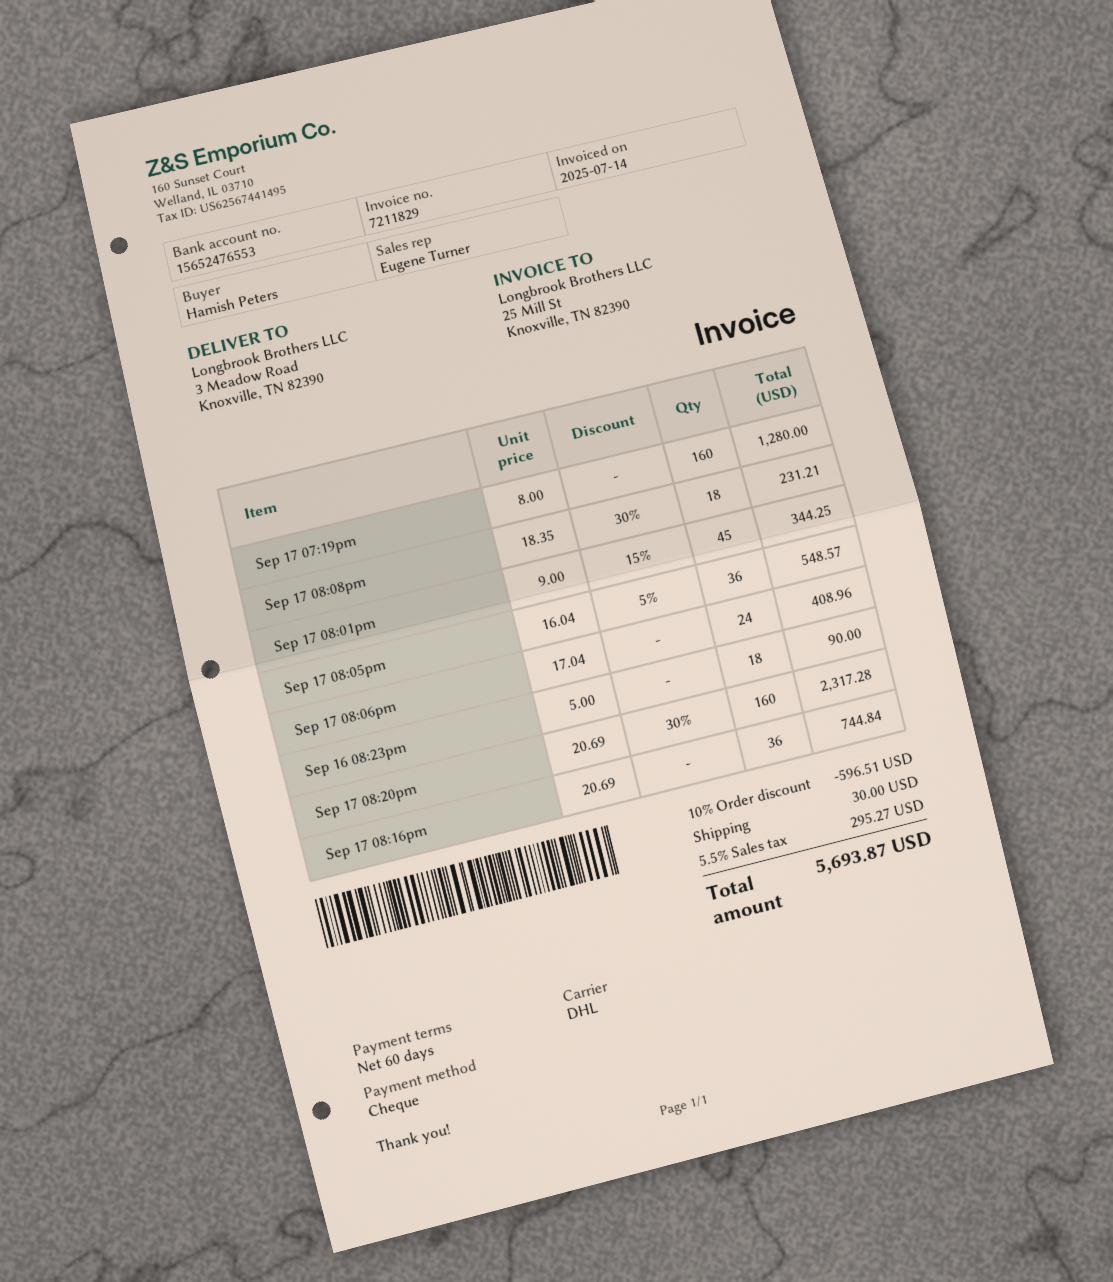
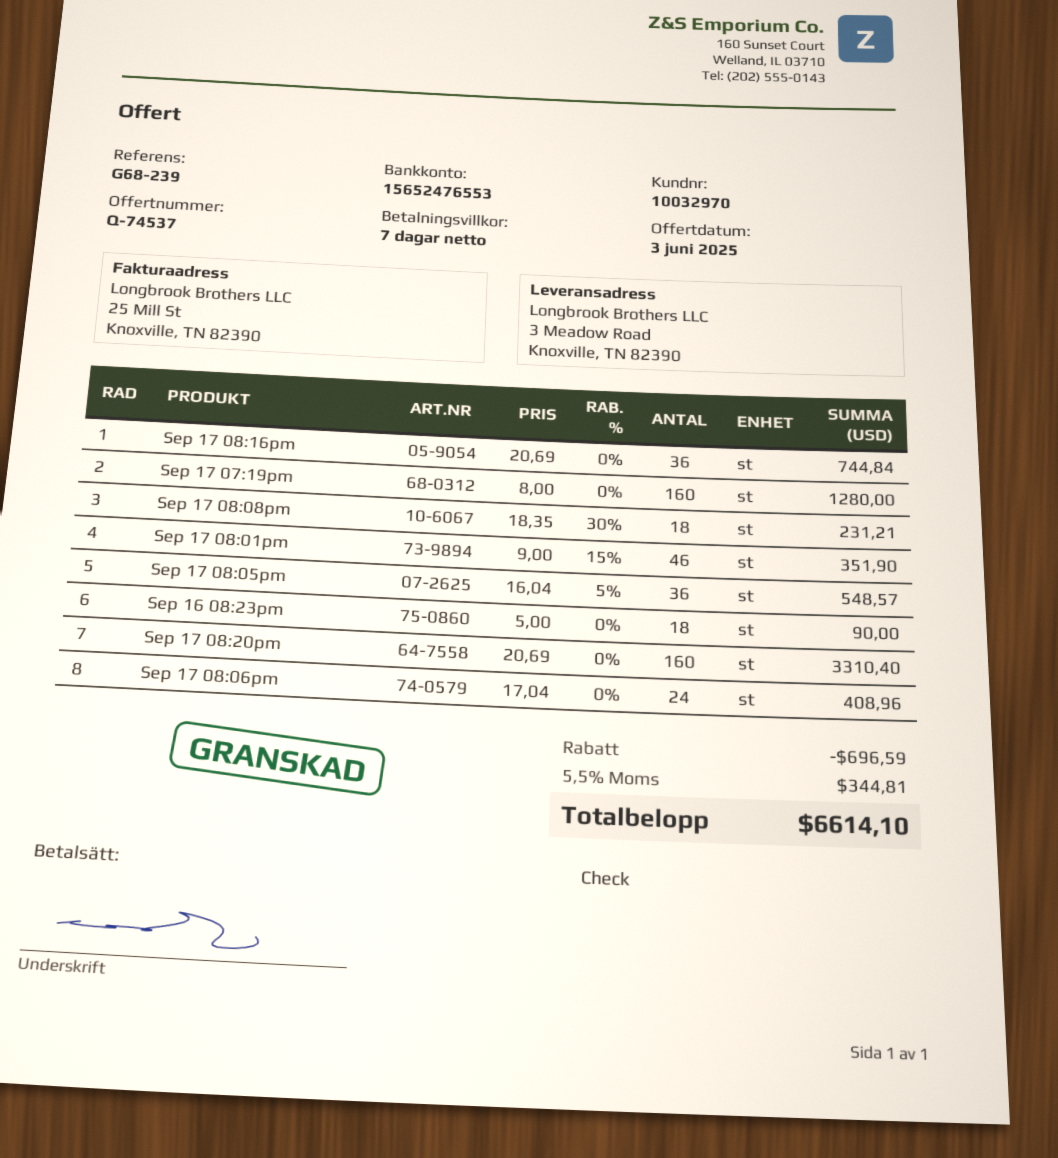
payment terms: 60 days -> 7 days
Sep 17 08:01pm: 45 x 9.00 - 15% = 344.25 -> 46 x 9.00 - 15% = 351.90
Sep 17 08:20pm: 160 x 20.69 - 30% = 2317.28 -> 160 x 20.69 = 3310.40
discount: 596.51 -> 696.59
shipping: 30.00 -> none
tax: 5.5% = 295.27 -> 5.5% = 344.81
total: 5693.87 -> 6614.10

